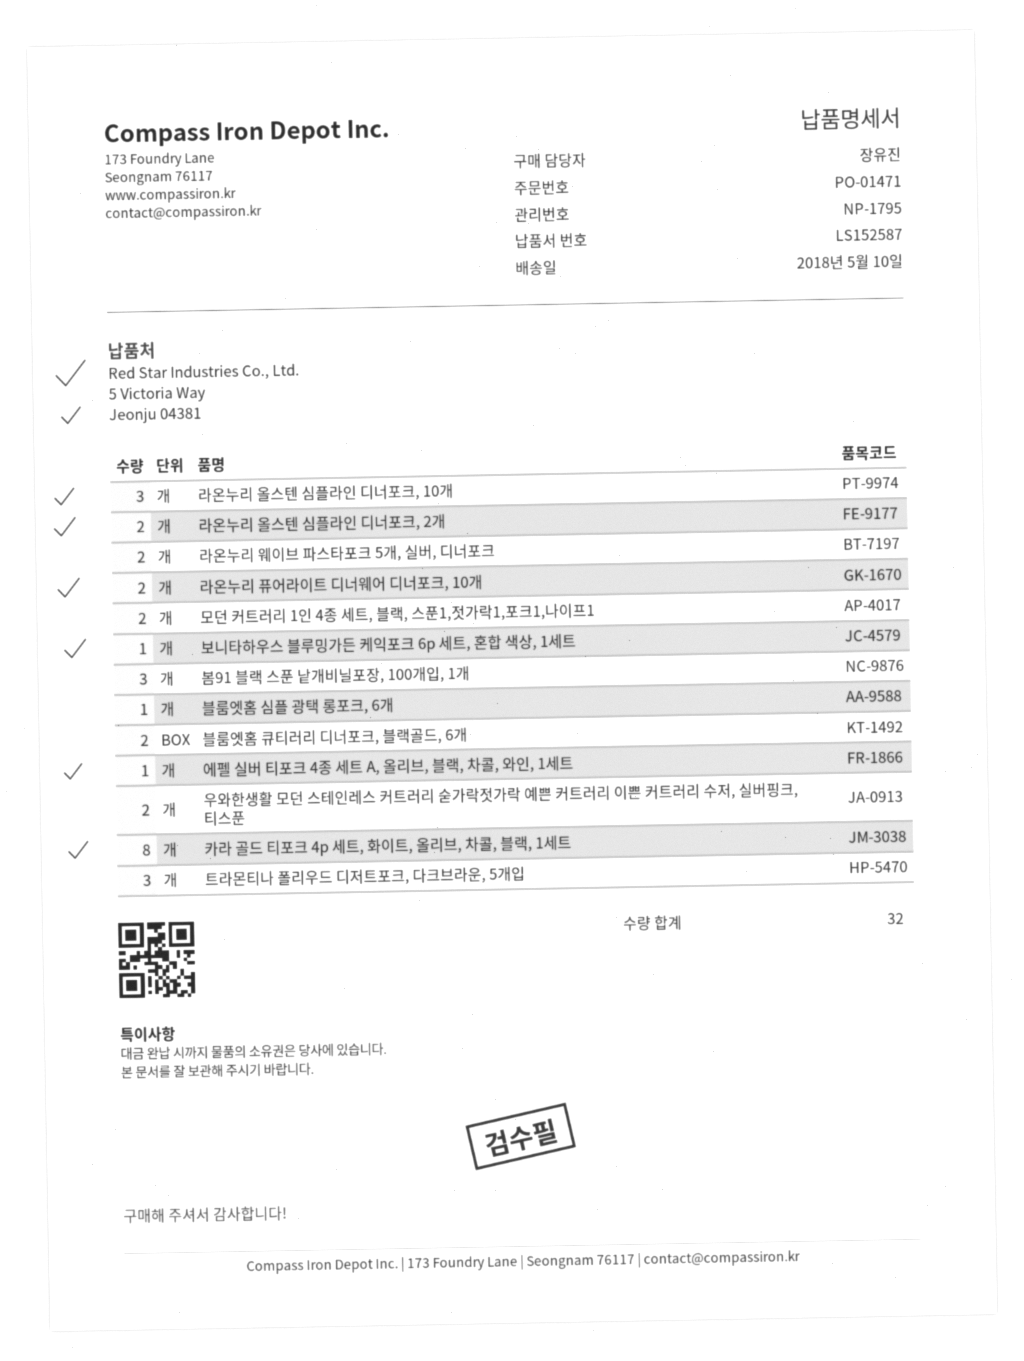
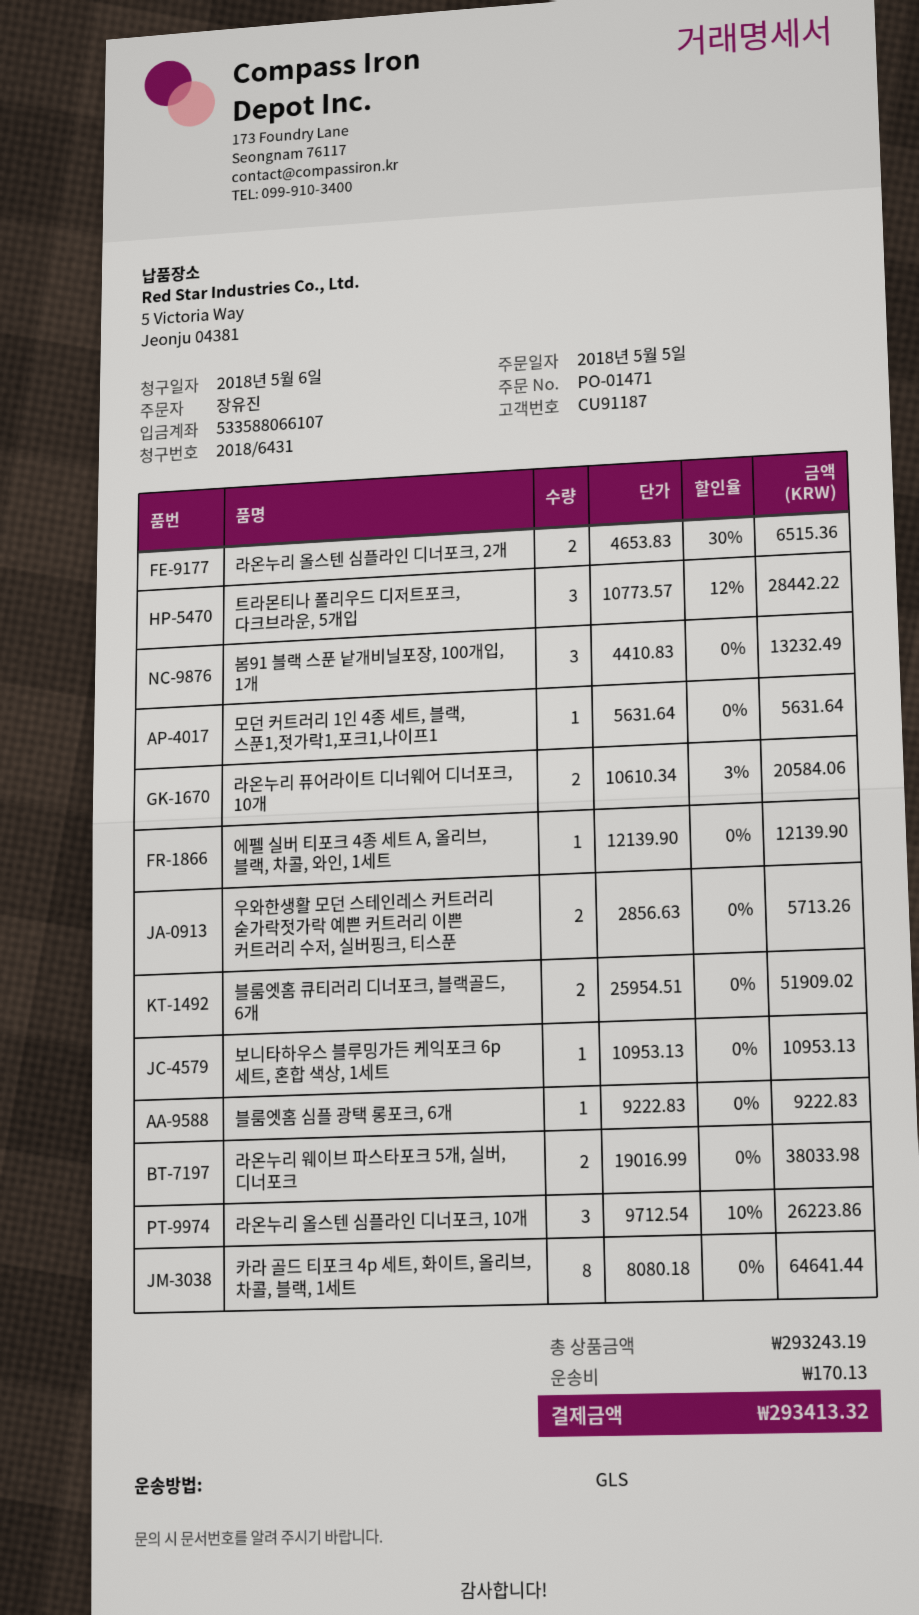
모던 커트러리 1인 4종 세트, 블랙, 스푼1,젓가락1,포크1,나이프1: 2 -> 1

